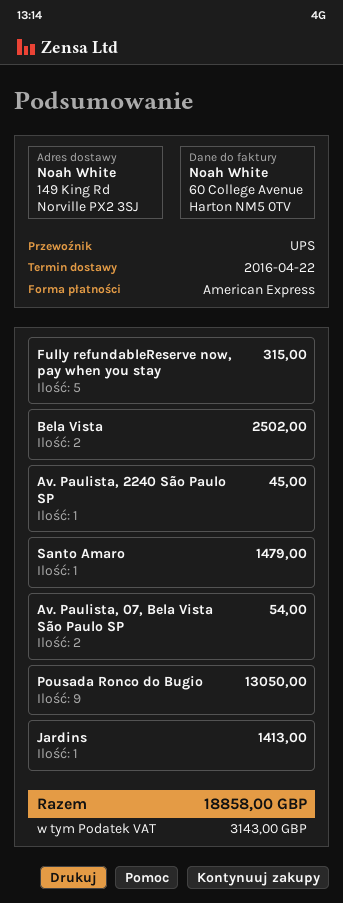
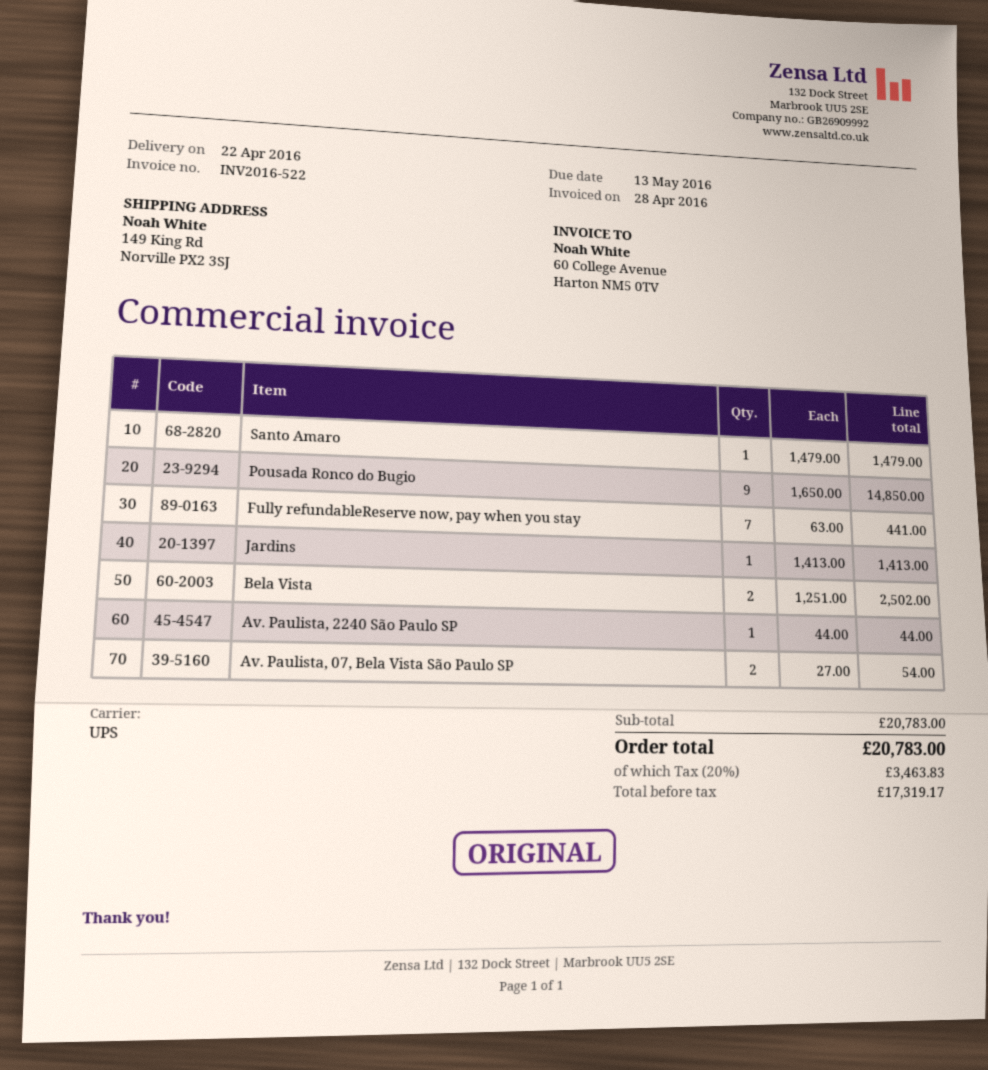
Fully refundableReserve now, pay when you stay: 5 for 315.00 -> 7 for 441.00
Av. Paulista, 2240 São Paulo SP: 1 for 45.00 -> 1 for 44.00
Pousada Ronco do Bugio: 9 for 13050.00 -> 9 for 14850.00
tax: 3143.00 -> 3463.83
total: 18858.00 -> 20783.00

